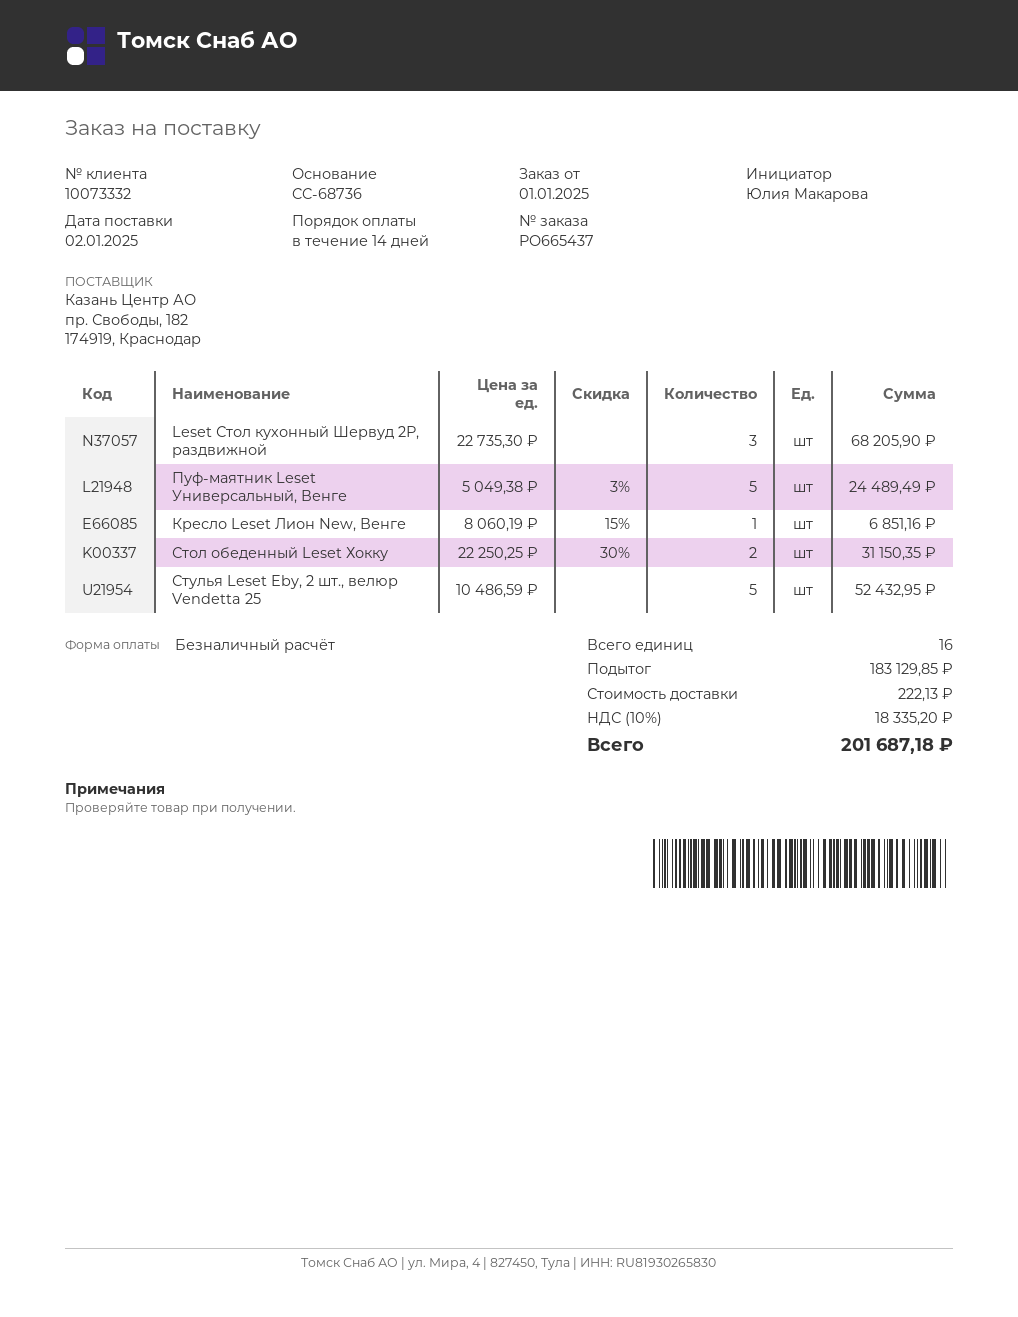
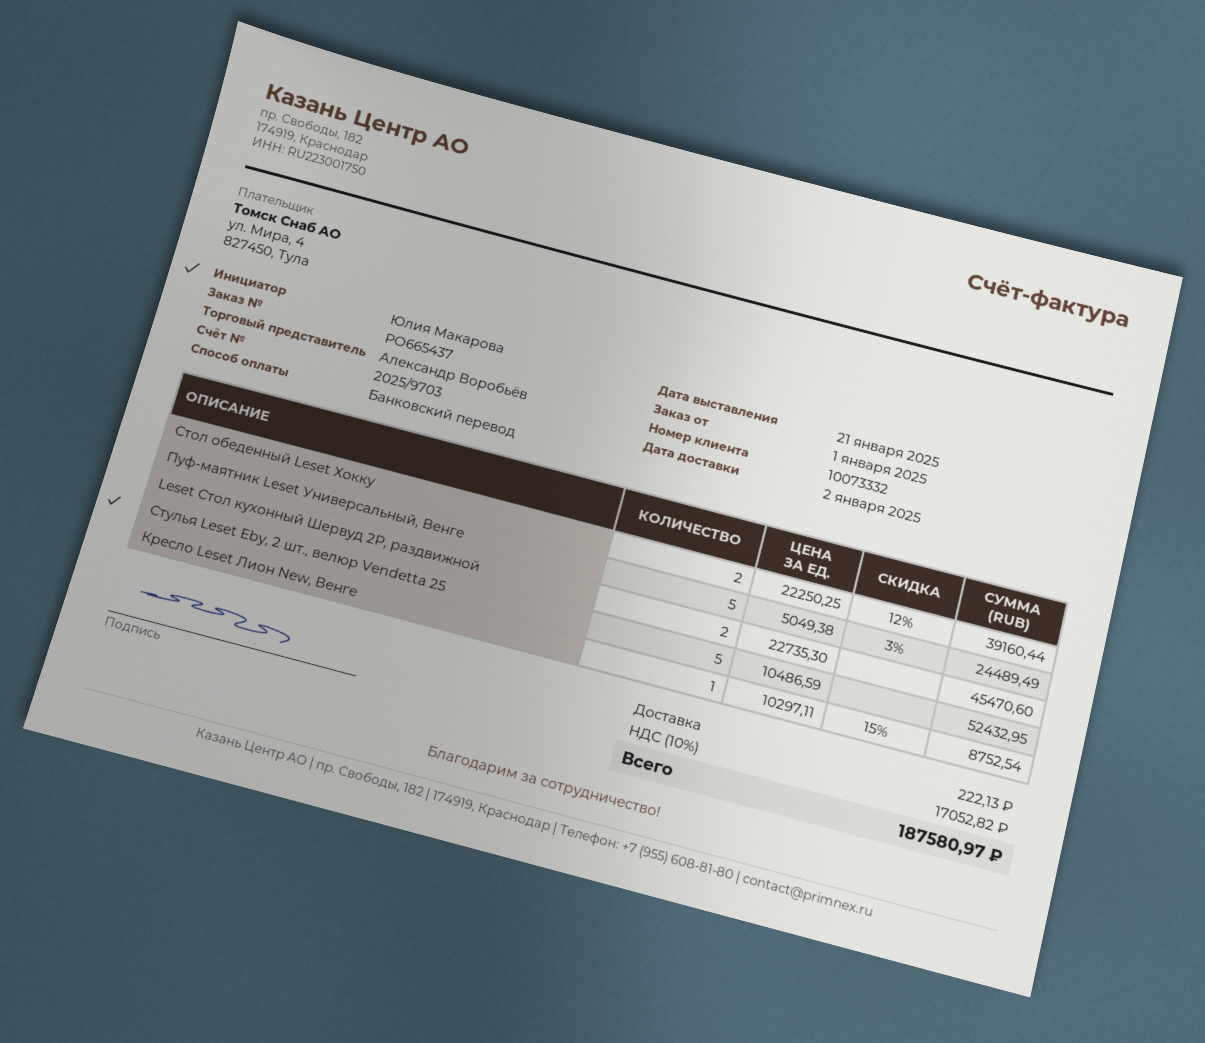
Leset Стол кухонный Шервуд 2Р, раздвижной: 3 x 22735.30 = 68205.90 -> 2 x 22735.30 = 45470.60
Кресло Leset Лион New, Венге: 1 x 8060.19 - 15% = 6851.16 -> 1 x 10297.11 - 15% = 8752.54
Стол обеденный Leset Хокку: 2 x 22250.25 - 30% = 31150.35 -> 2 x 22250.25 - 12% = 39160.44
tax: 10% = 18335.20 -> 10% = 17052.82
total: 201687.18 -> 187580.97

